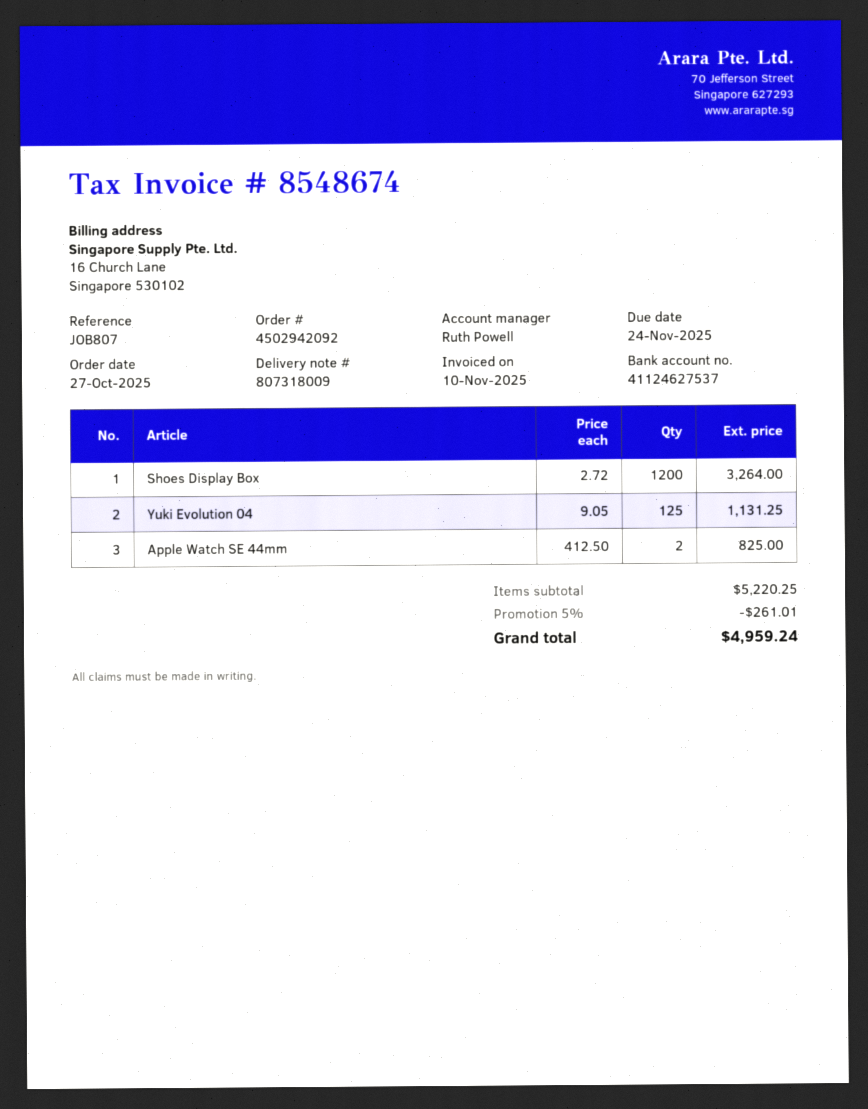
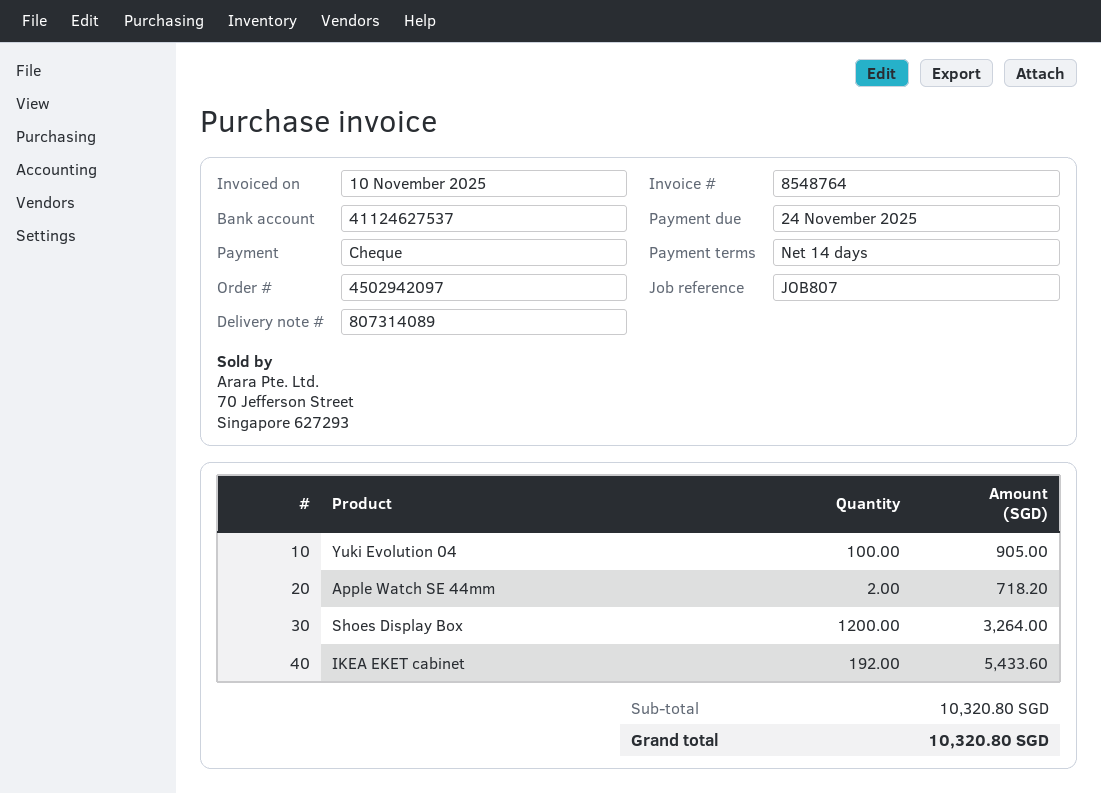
order number: 4502942092 -> 4502942097
delivery note number: 807318009 -> 807314089
invoice number: 8548674 -> 8548764
Yuki Evolution 04: 125 for 1131.25 -> 100 for 905.00
Apple Watch SE 44mm: 2 for 825.00 -> 2 for 718.20
IKEA EKET cabinet: none -> 192 for 5433.60
subtotal: 5220.25 -> 10320.80
discount: 5% = 261.01 -> none
total: 4959.24 -> 10320.80

